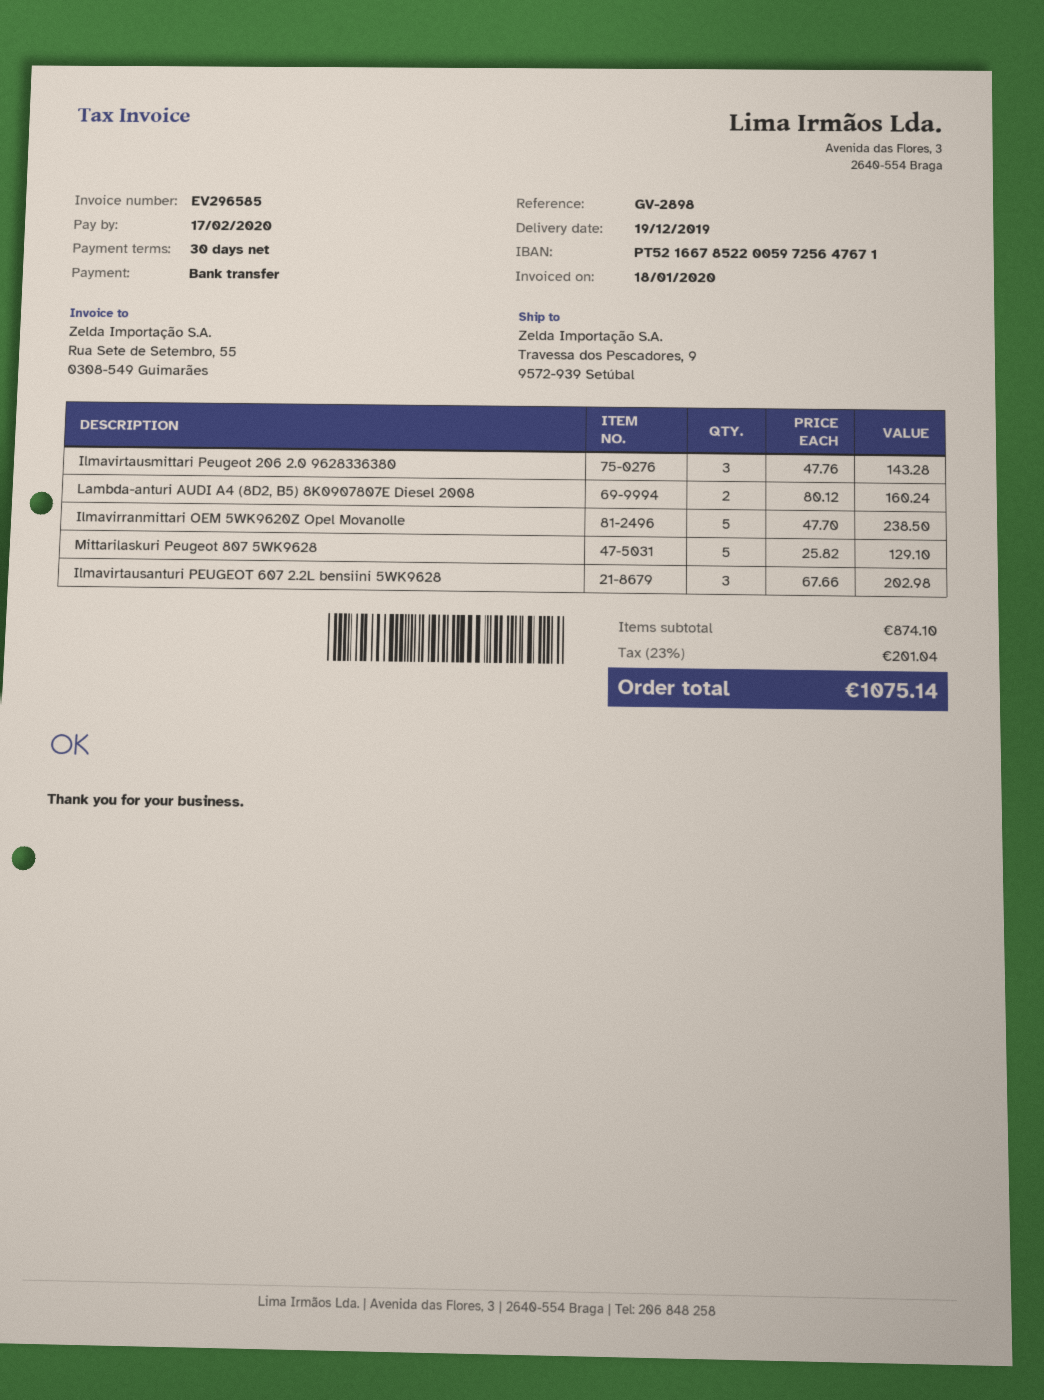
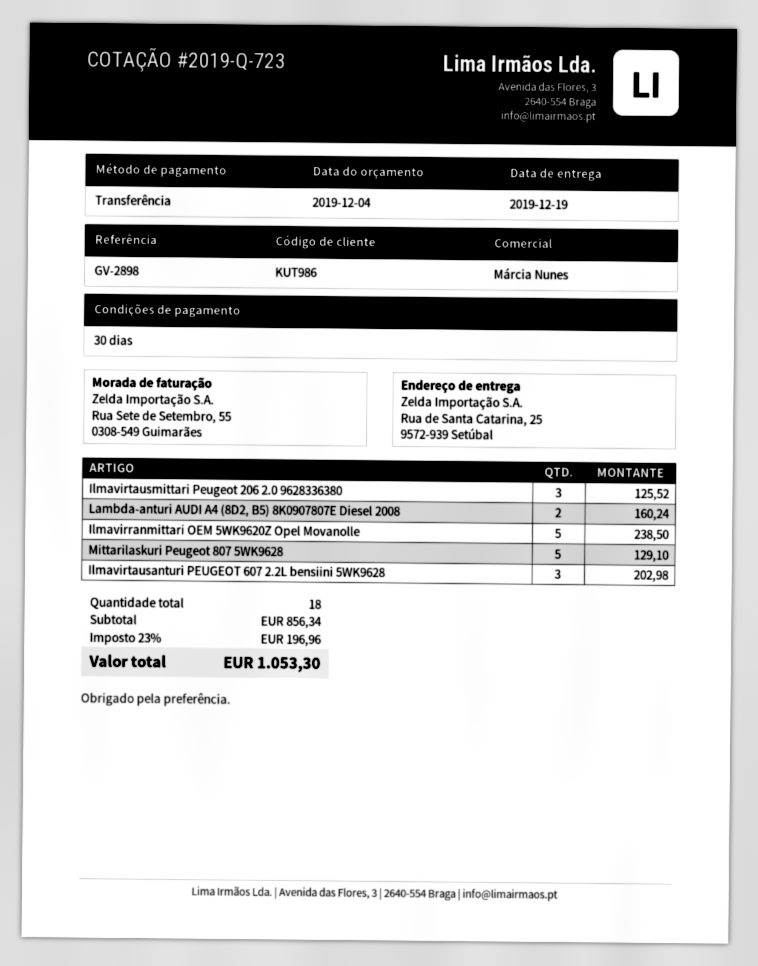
ship to: Travessa dos Pescadores, 9, 9572-939 Setúbal -> Rua de Santa Catarina, 25, 9572-939 Setúbal
Ilmavirtausmittari Peugeot 206 2.0 9628336380: 3 for 143.28 -> 3 for 125.52
subtotal: 874.10 -> 856.34
tax: 23% = 201.04 -> 23% = 196.96
total: 1075.14 -> 1053.30

